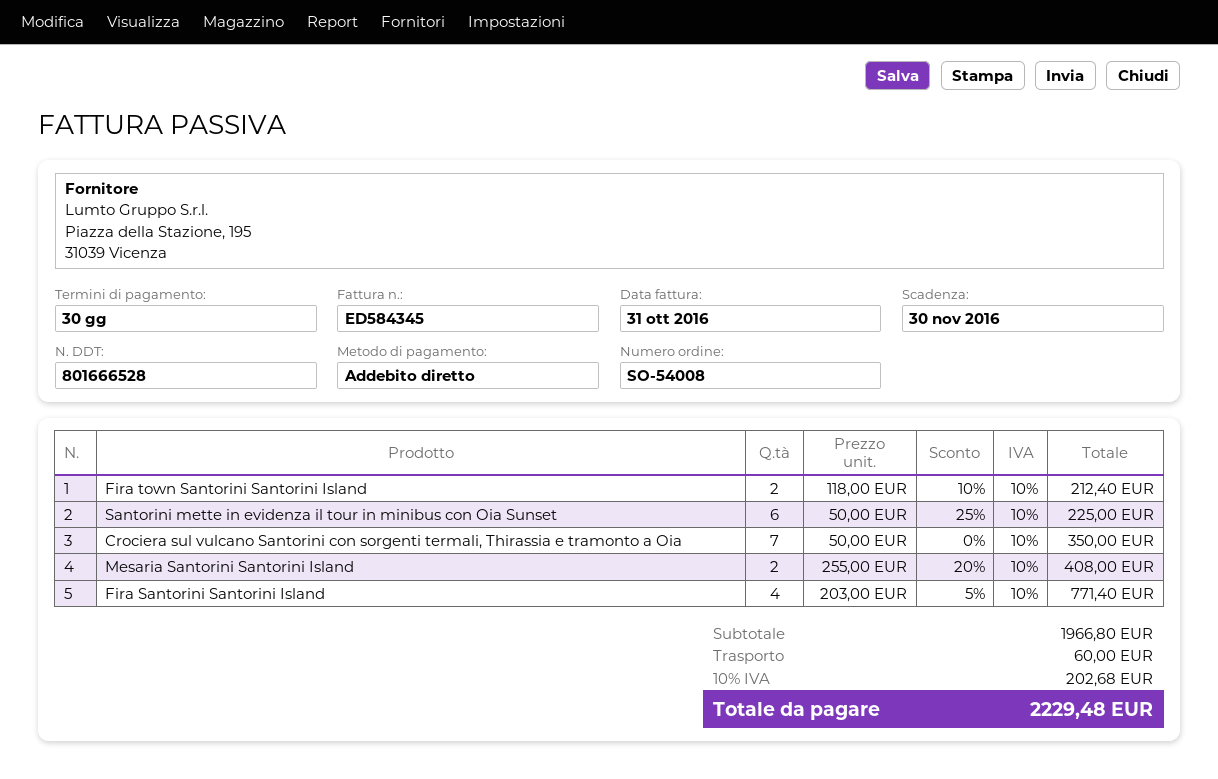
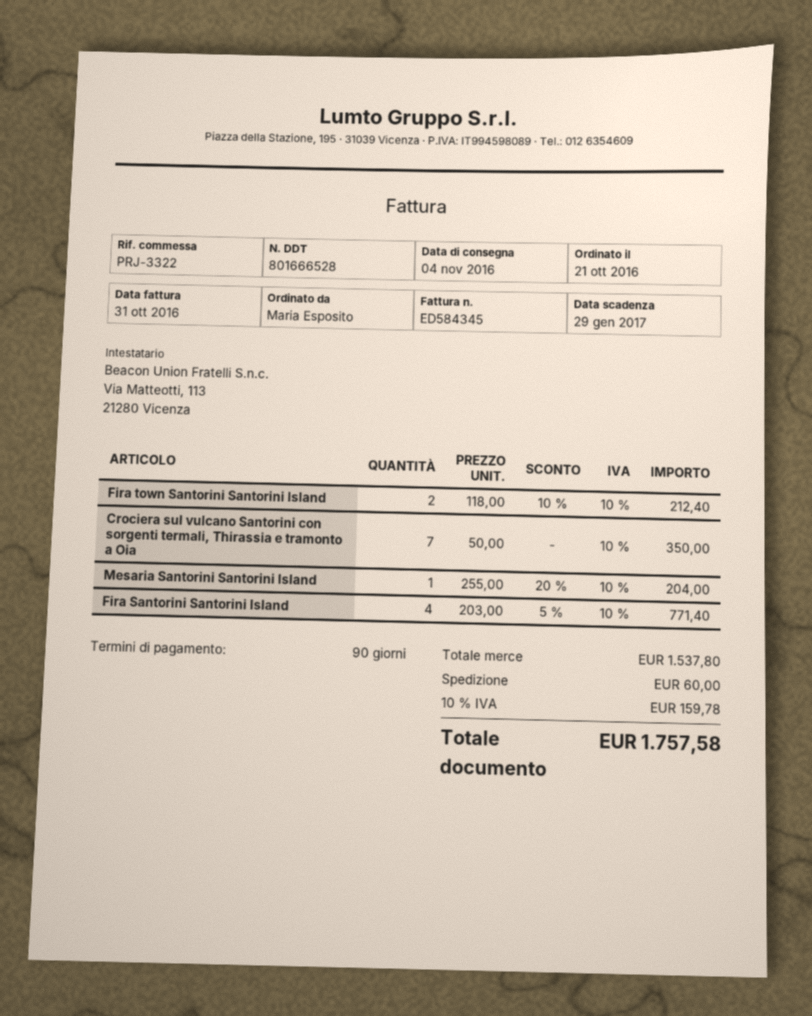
payment terms: 30 days -> 90 days
due date: 2016-11-30 -> 2017-01-29
Santorini mette in evidenza il tour in minibus con Oia Sunset: 6 x 50.00 - 25% = 225.00 -> none
Mesaria Santorini Santorini Island: 2 x 255.00 - 20% = 408.00 -> 1 x 255.00 - 20% = 204.00
subtotal: 1966.80 -> 1537.80
tax: 10% = 202.68 -> 10% = 159.78
total: 2229.48 -> 1757.58

